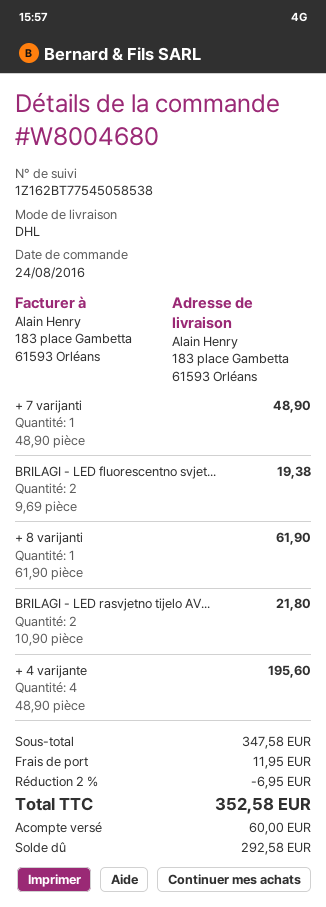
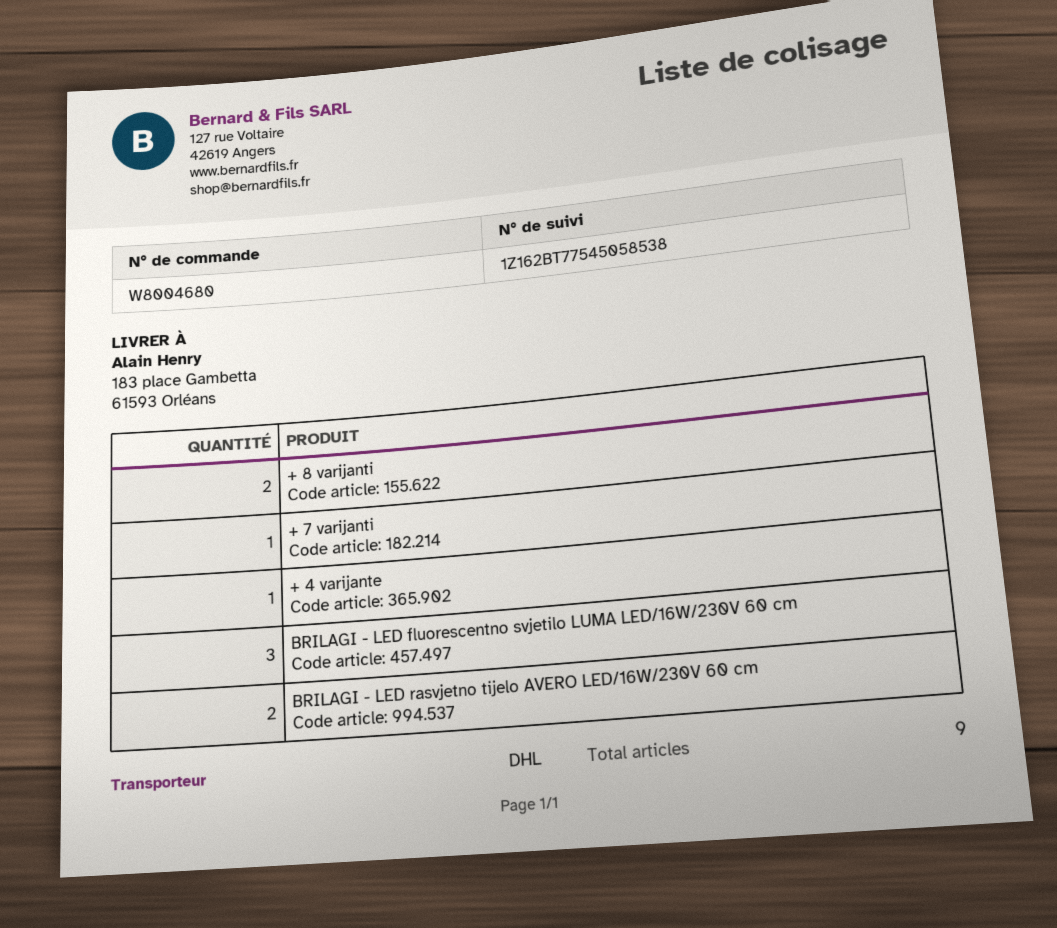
BRILAGI - LED fluorescentno svjet...: 2 -> 3
+ 8 varijanti: 1 -> 2
+ 4 varijante: 4 -> 1

